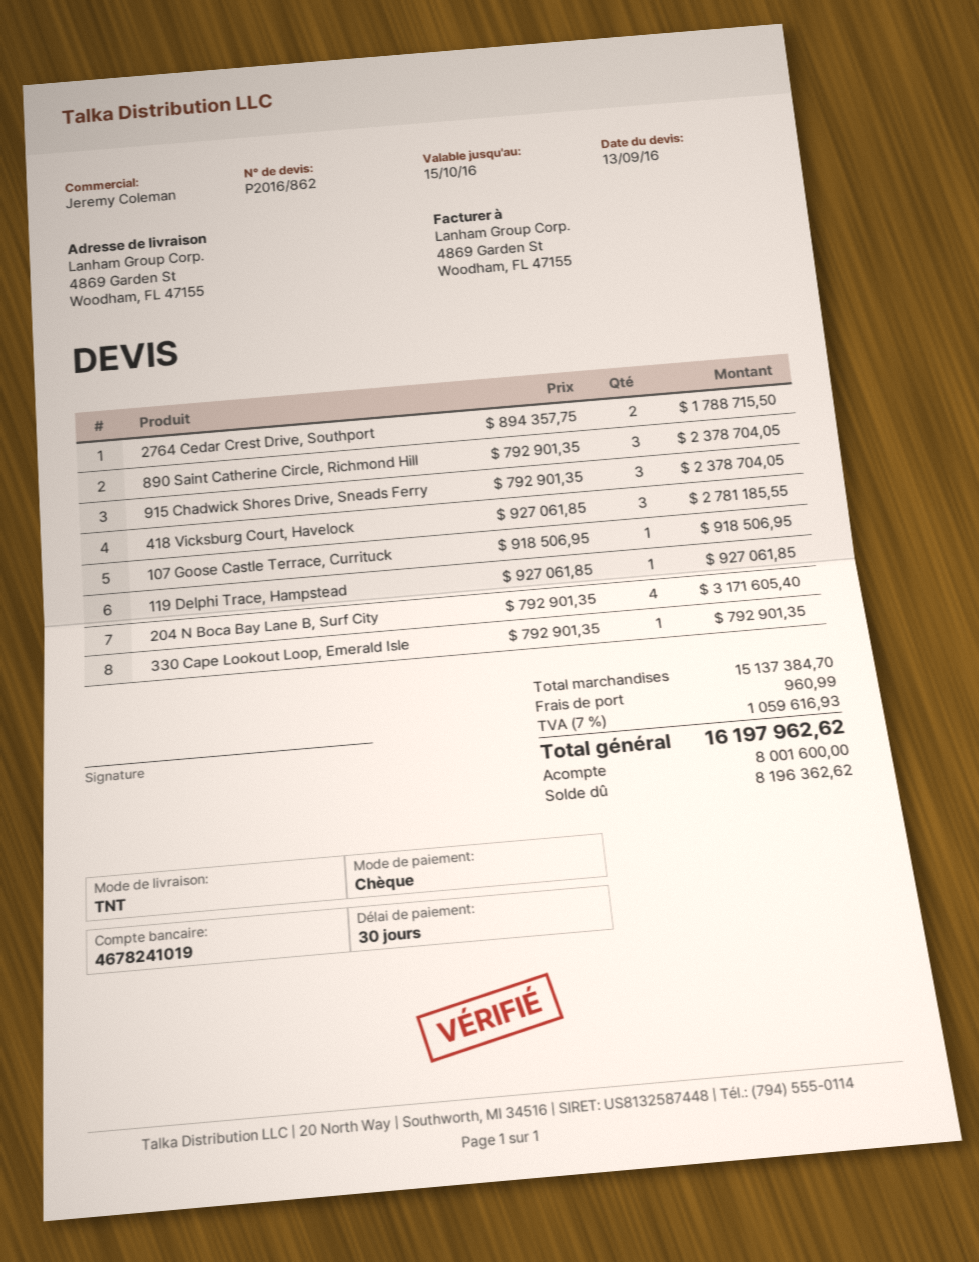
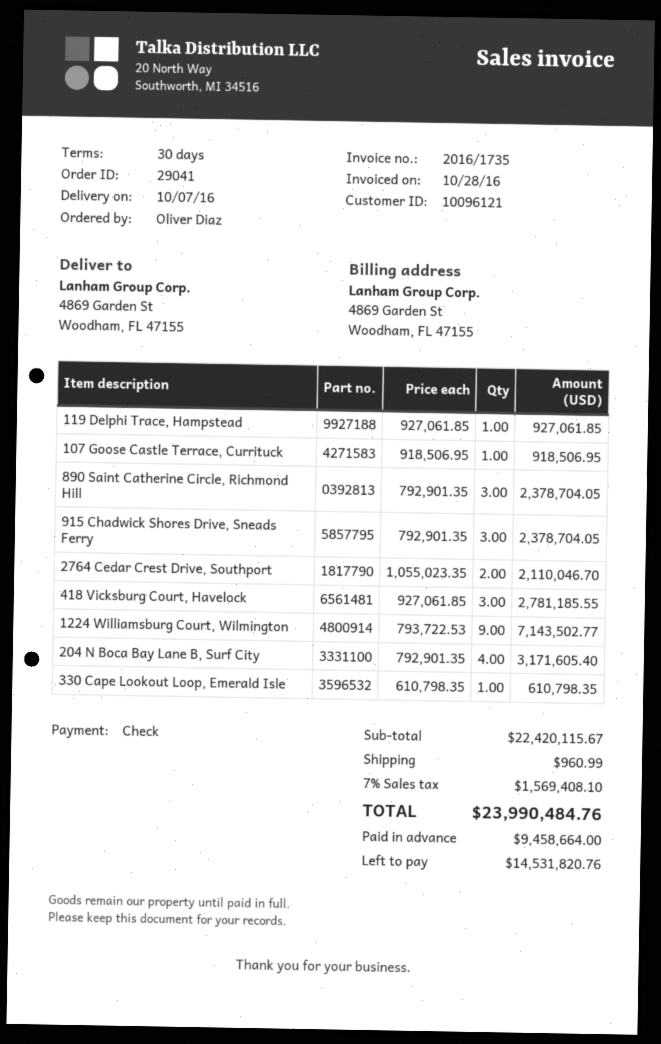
2764 Cedar Crest Drive, Southport: 2 x 894357.75 = 1788715.50 -> 2 x 1055023.35 = 2110046.70
330 Cape Lookout Loop, Emerald Isle: 1 x 792901.35 = 792901.35 -> 1 x 610798.35 = 610798.35
1224 Williamsburg Court, Wilmington: none -> 9 x 793722.53 = 7143502.77
subtotal: 15137384.70 -> 22420115.67
tax: 7% = 1059616.93 -> 7% = 1569408.10
total: 16197962.62 -> 23990484.76
deposit: 8001600.00 -> 9458664.00
balance: 8196362.62 -> 14531820.76

